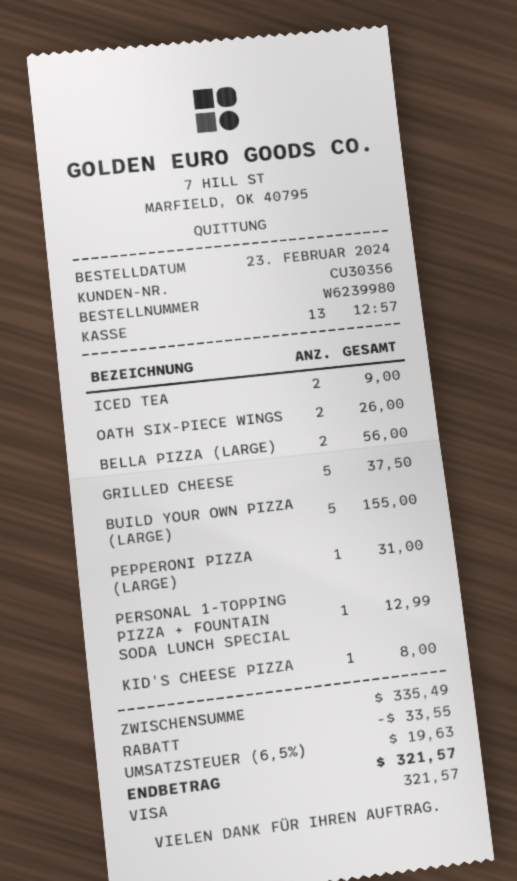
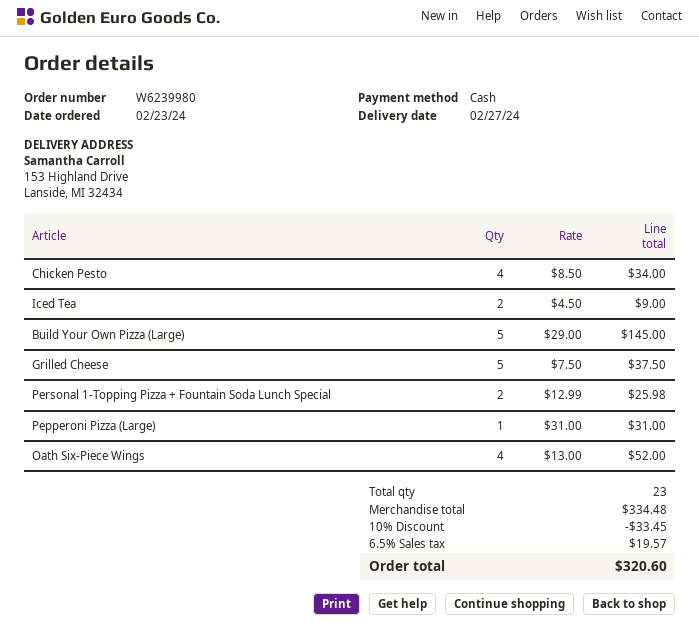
payment method: Visa -> cash
OATH SIX-PIECE WINGS: 2 for 26.00 -> 4 for 52.00
BELLA PIZZA (LARGE): 2 for 56.00 -> none
BUILD YOUR OWN PIZZA (LARGE): 5 for 155.00 -> 5 for 145.00
PERSONAL 1-TOPPING PIZZA + FOUNTAIN SODA LUNCH SPECIAL: 1 for 12.99 -> 2 for 25.98
KID'S CHEESE PIZZA: 1 for 8.00 -> none
Chicken Pesto: none -> 4 for 34.00
subtotal: 335.49 -> 334.48
discount: 33.55 -> 33.45
tax: 6.5% = 19.63 -> 6.5% = 19.57
total: 321.57 -> 320.60

